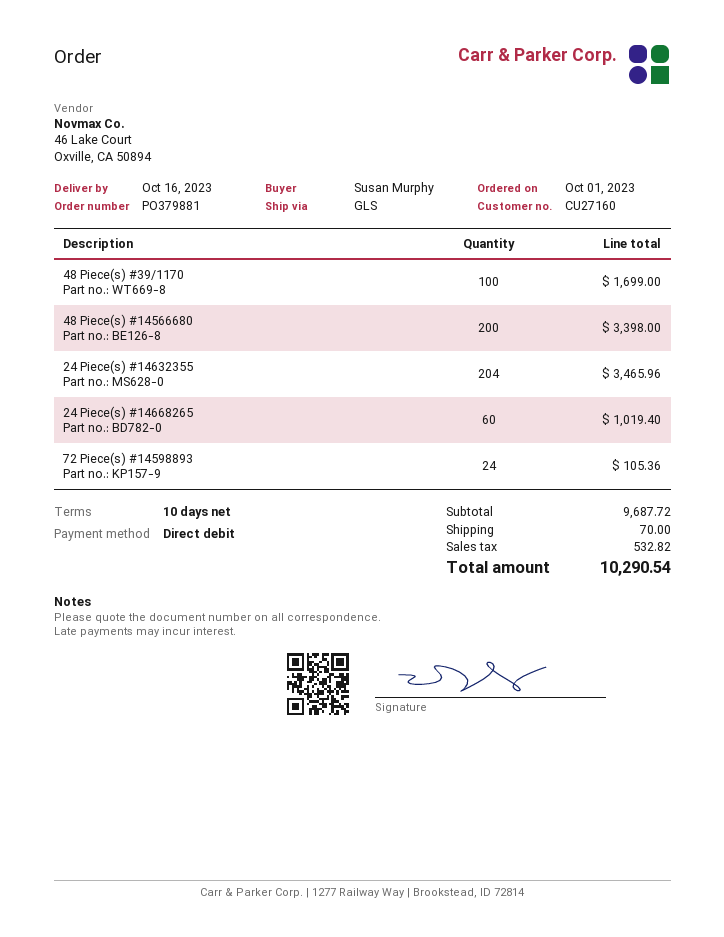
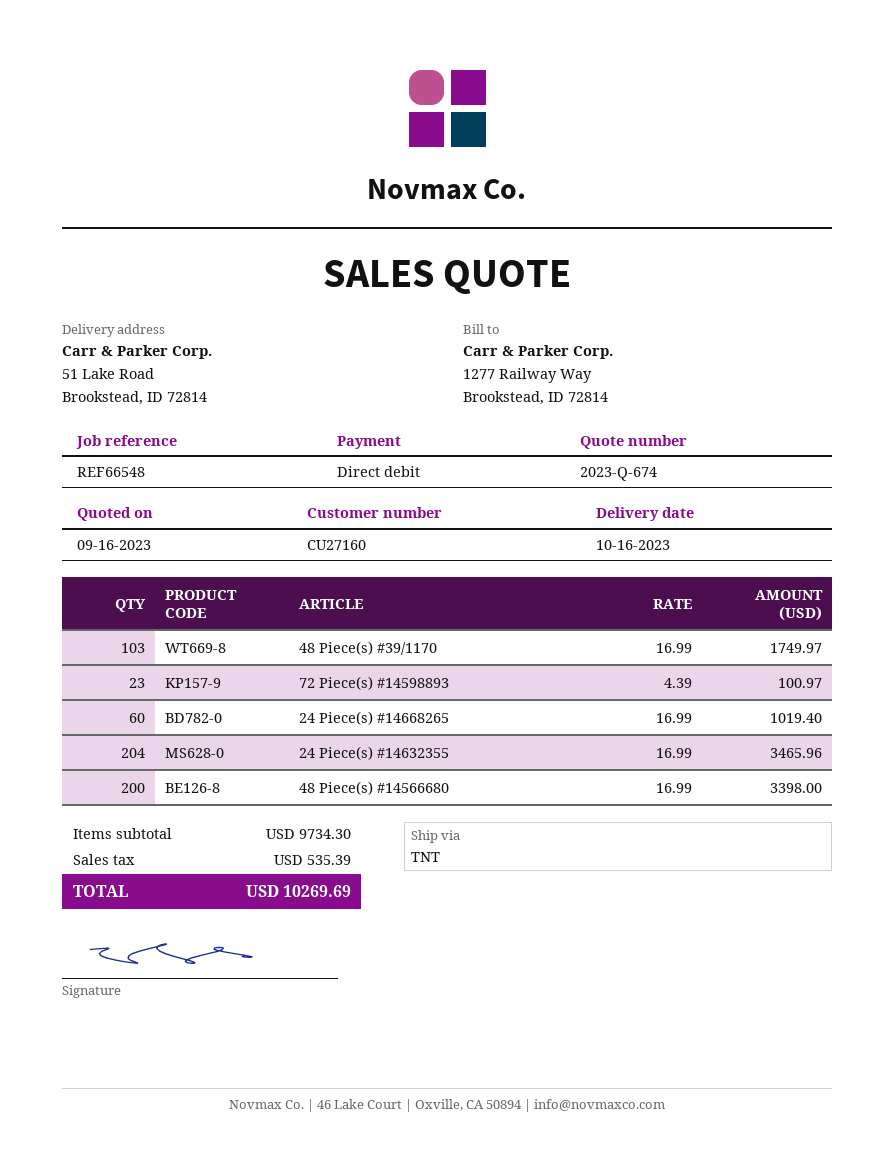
shipping method: GLS -> TNT
48 Piece(s) #39/1170: 100 for 1699.00 -> 103 for 1749.97
72 Piece(s) #14598893: 24 for 105.36 -> 23 for 100.97
subtotal: 9687.72 -> 9734.30
shipping: 70.00 -> none
tax: 532.82 -> 535.39
total: 10290.54 -> 10269.69

